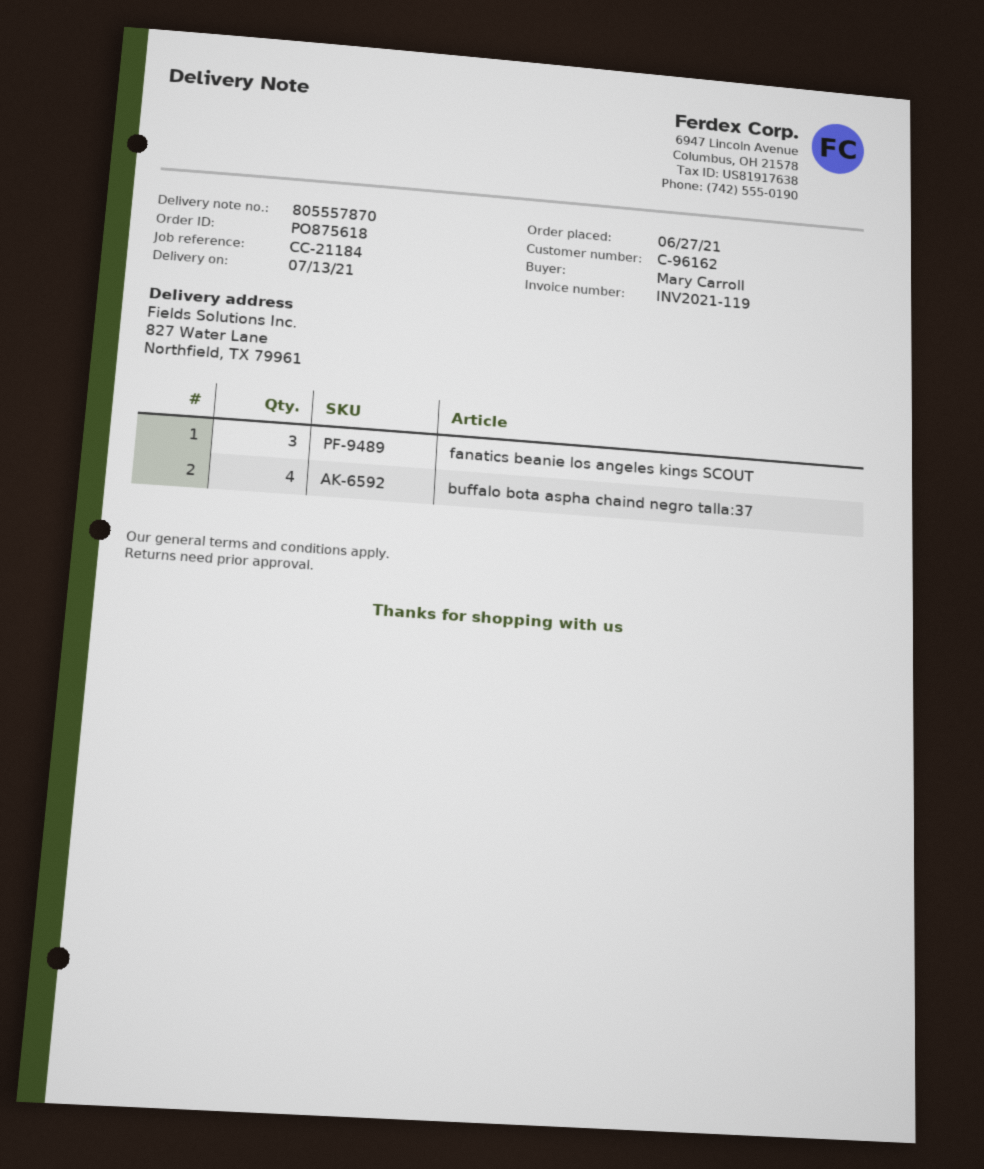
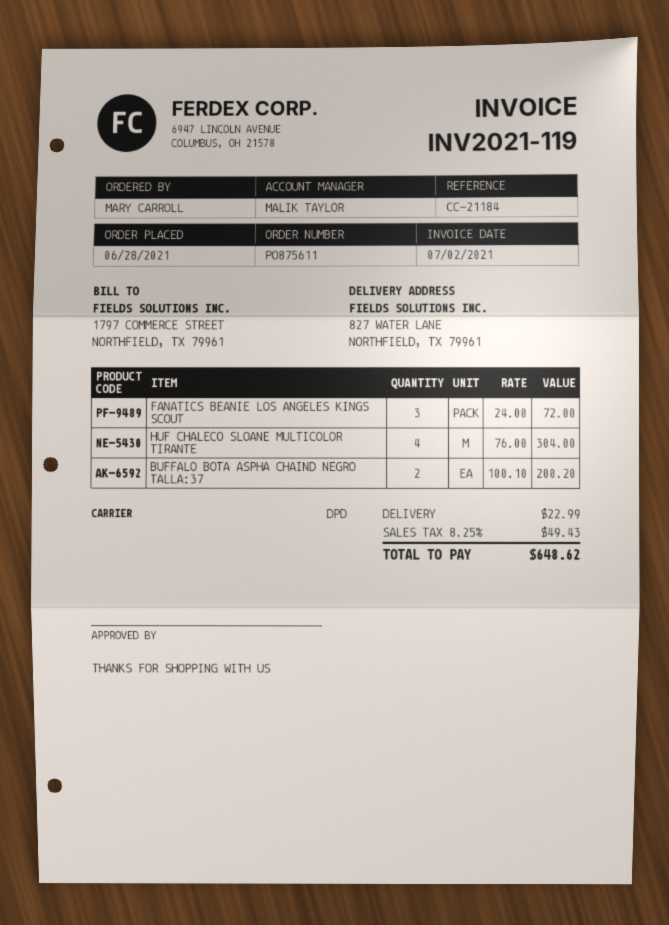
order number: PO875618 -> PO875611
order date: 2021-06-27 -> 2021-06-28
buffalo bota aspha chaind negro talla:37: 4 -> 2
HUF CHALECO SLOANE MULTICOLOR TIRANTE: none -> 4

